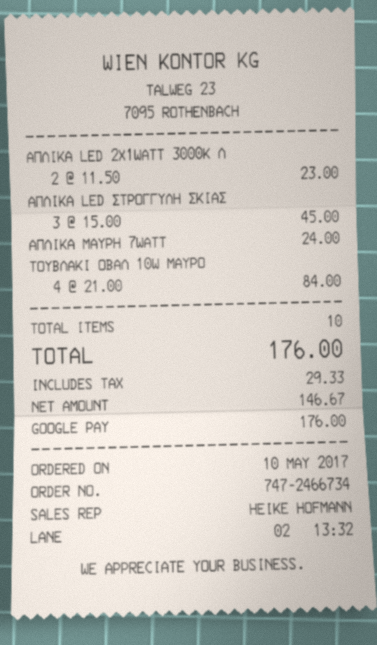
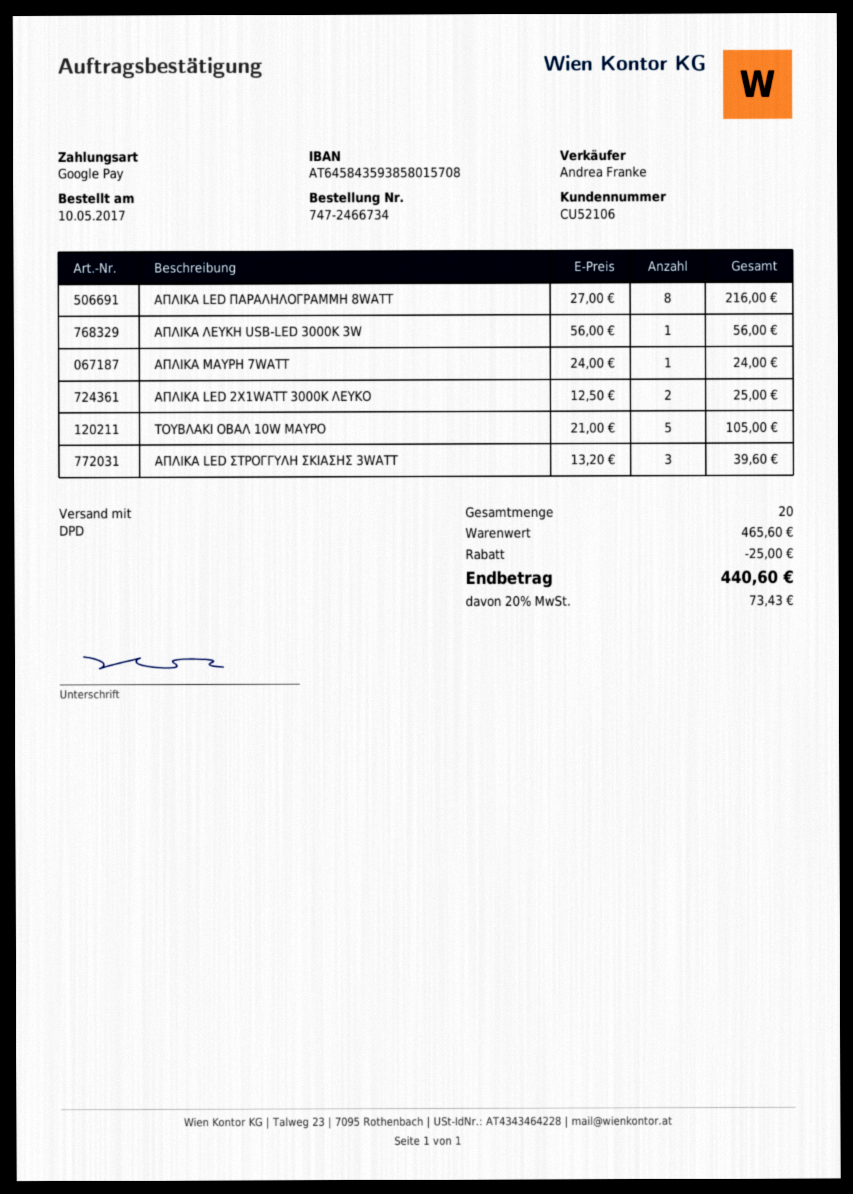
sales rep: HEIKE HOFMANN -> Andrea Franke
ΑΠΛΙΚΑ LED 2X1WATT 3000K Λ: 2 x 11.50 = 23.00 -> 2 x 12.50 = 25.00
ΑΠΛΙΚΑ LED ΣΤΡΟΓΓΥΛΗ ΣΚΙΑΣ: 3 x 15.00 = 45.00 -> 3 x 13.20 = 39.60
ΤΟΥΒΛΑΚΙ ΟΒΑΛ 10W ΜΑΥΡΟ: 4 x 21.00 = 84.00 -> 5 x 21.00 = 105.00
ΑΠΛΙΚΑ LED ΠΑΡΑΛΗΛΟΓΡΑΜΜΗ 8WATT: none -> 8 x 27.00 = 216.00
ΑΠΛΙΚΑ ΛΕΥΚΗ USB-LED 3000K 3W: none -> 1 x 56.00 = 56.00
total quantity: 10 -> 20
discount: none -> 25.00
tax: 29.33 -> 73.43
total: 176.00 -> 440.60

